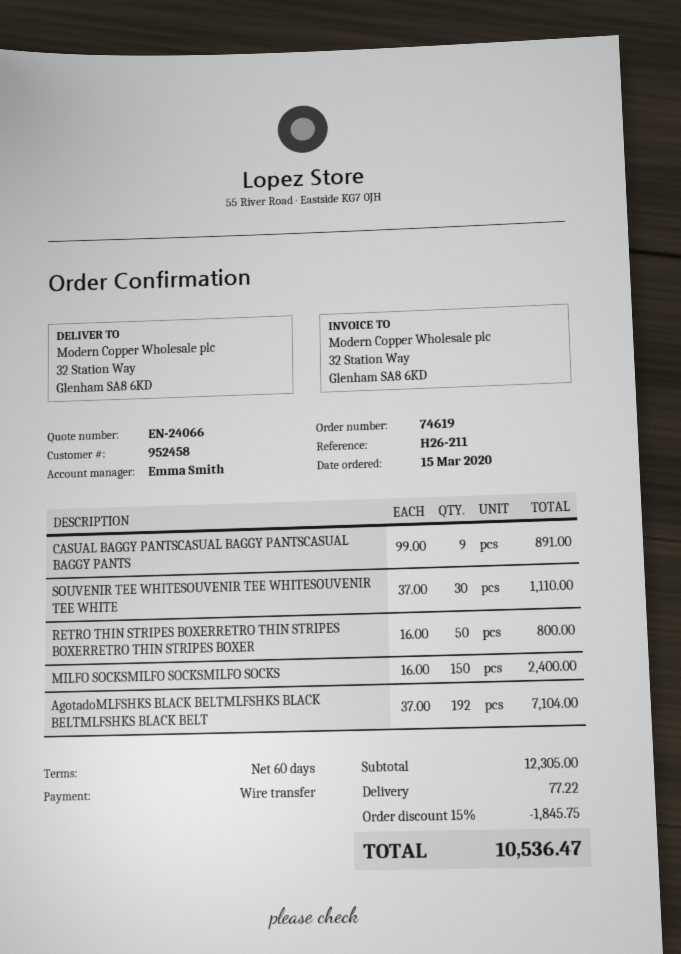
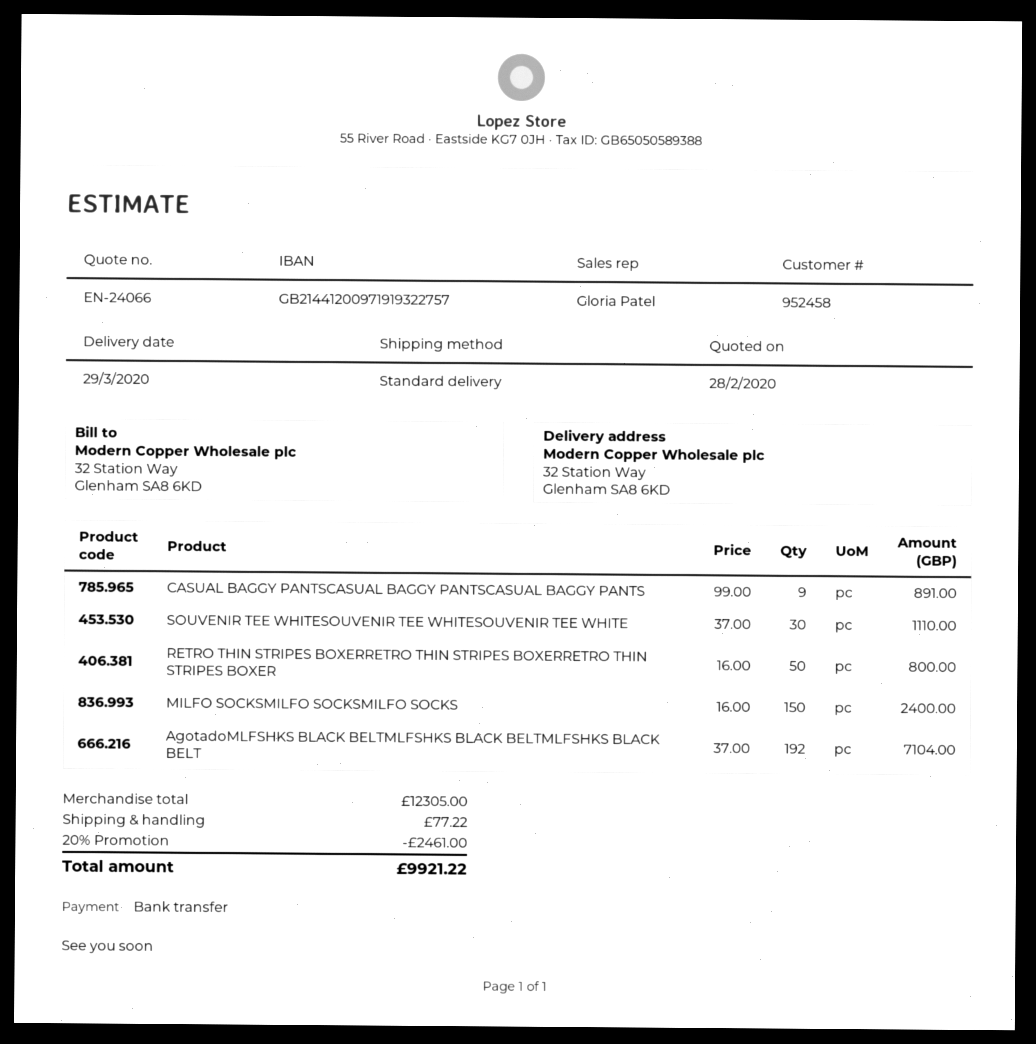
sales rep: Emma Smith -> Gloria Patel
discount: 15% = 1845.75 -> 20% = 2461.00
total: 10536.47 -> 9921.22

